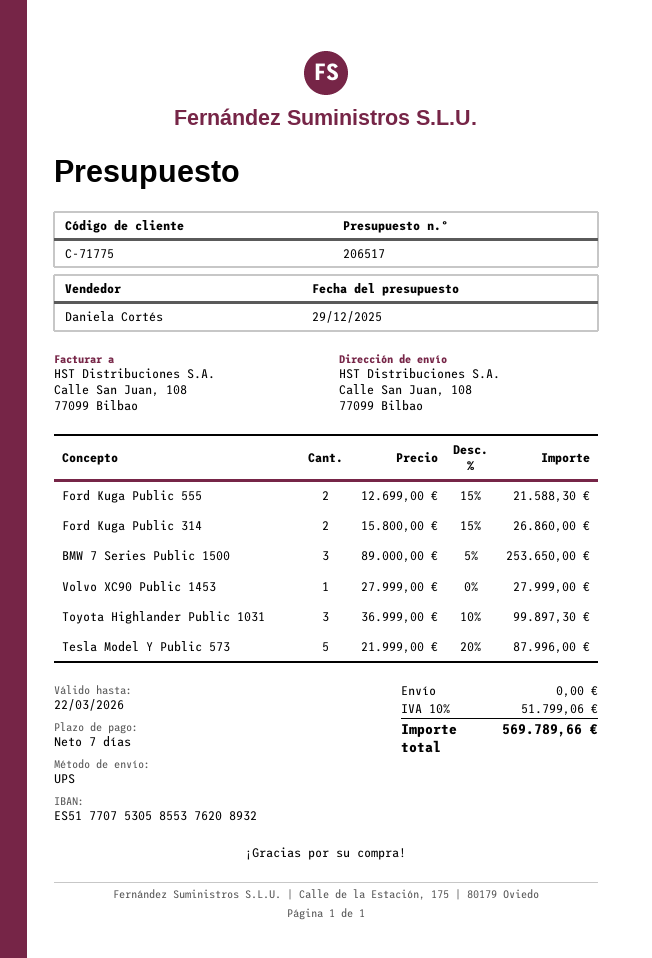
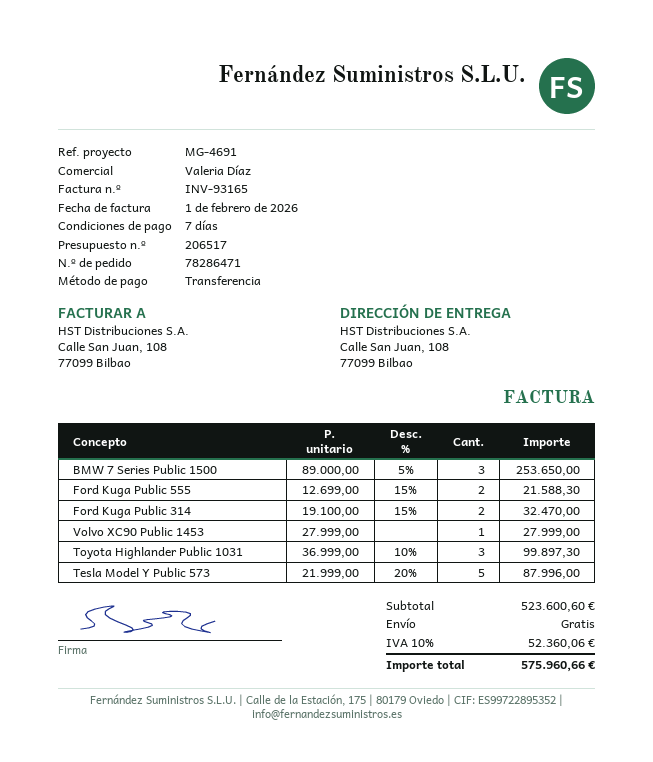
sales rep: Daniela Cortés -> Valeria Díaz
Ford Kuga Public 314: 2 x 15800.00 - 15% = 26860.00 -> 2 x 19100.00 - 15% = 32470.00
tax: 10% = 51799.06 -> 10% = 52360.06
total: 569789.66 -> 575960.66

